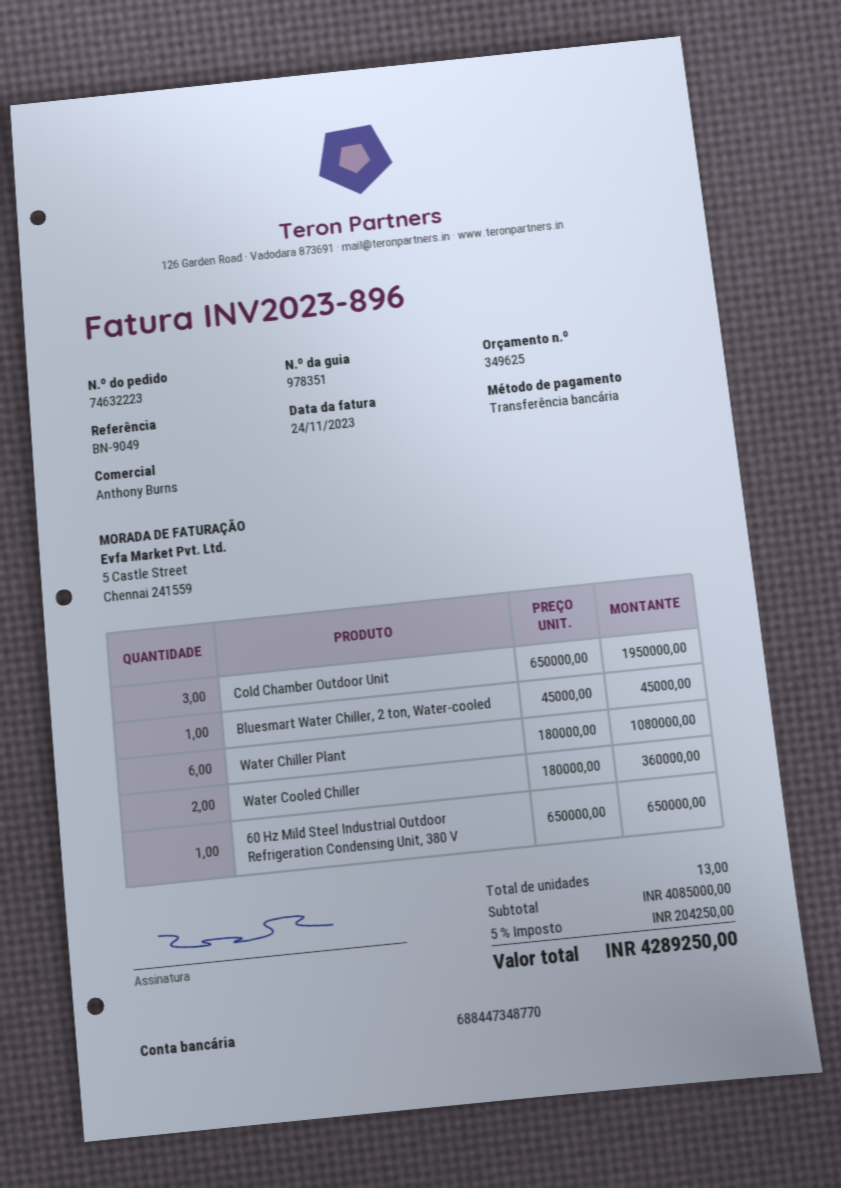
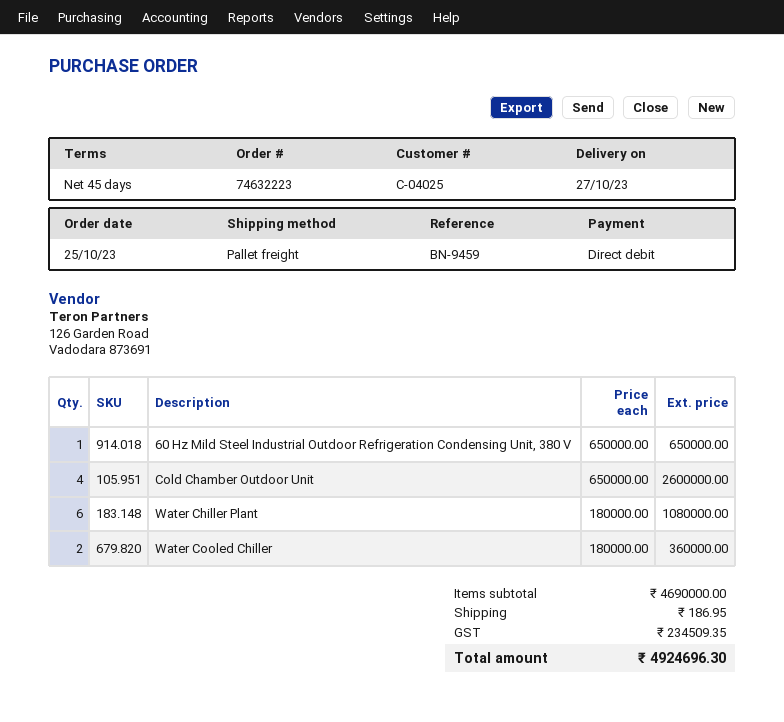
reference: BN-9049 -> BN-9459
payment method: bank transfer -> direct debit
Cold Chamber Outdoor Unit: 3 x 650000.00 = 1950000.00 -> 4 x 650000.00 = 2600000.00
Bluesmart Water Chiller, 2 ton, Water-cooled: 1 x 45000.00 = 45000.00 -> none
subtotal: 4085000.00 -> 4690000.00
shipping: none -> 186.95
tax: 204250.00 -> 234509.35
total: 4289250.00 -> 4924696.30

